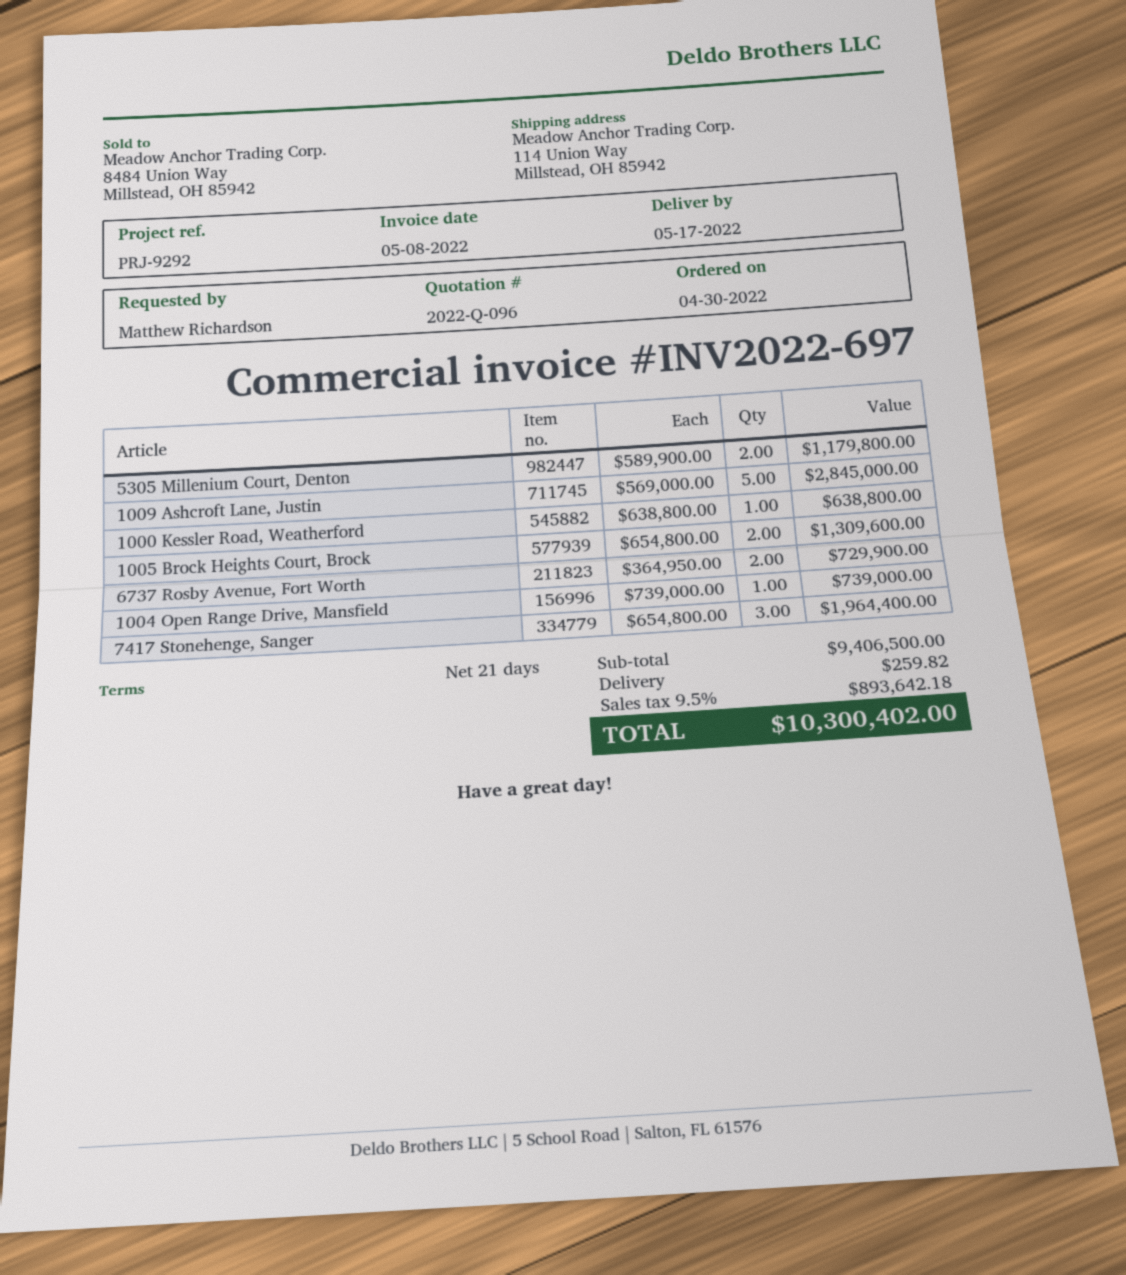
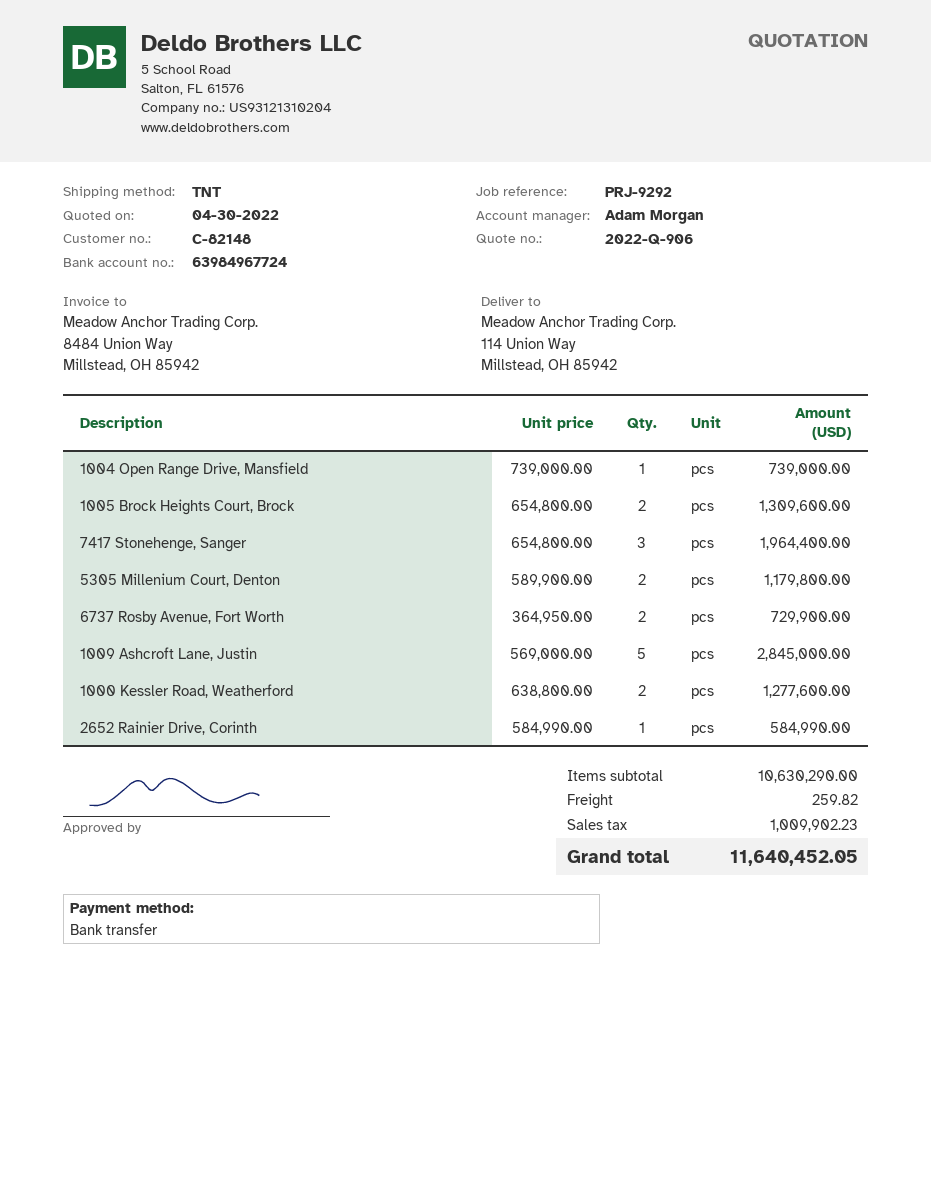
quote number: 2022-Q-096 -> 2022-Q-906
1000 Kessler Road, Weatherford: 1 x 638800.00 = 638800.00 -> 2 x 638800.00 = 1277600.00
2652 Rainier Drive, Corinth: none -> 1 x 584990.00 = 584990.00
subtotal: 9406500.00 -> 10630290.00
tax: 893642.18 -> 1009902.23
total: 10300402.00 -> 11640452.05

